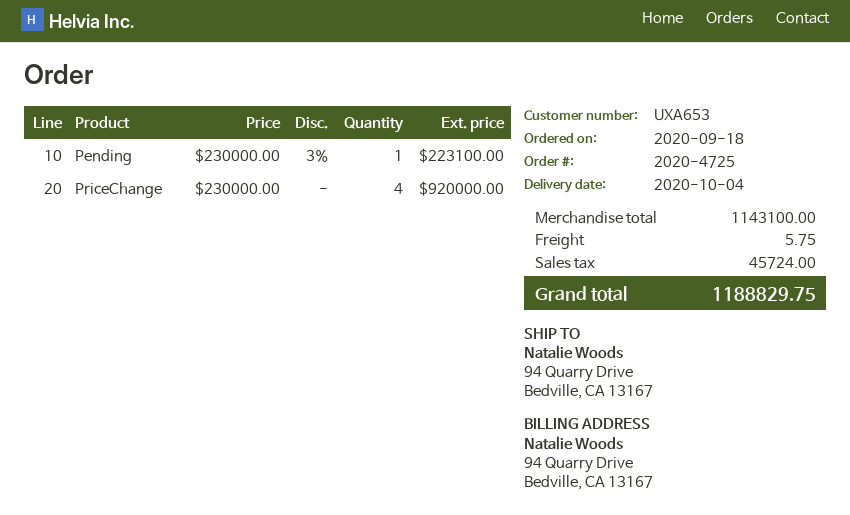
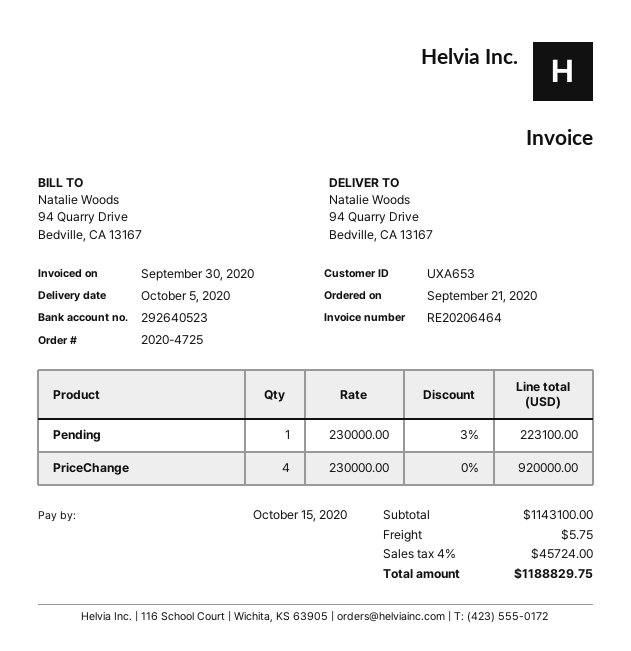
order date: 2020-09-18 -> 2020-09-21
delivery date: 2020-10-04 -> 2020-10-05

